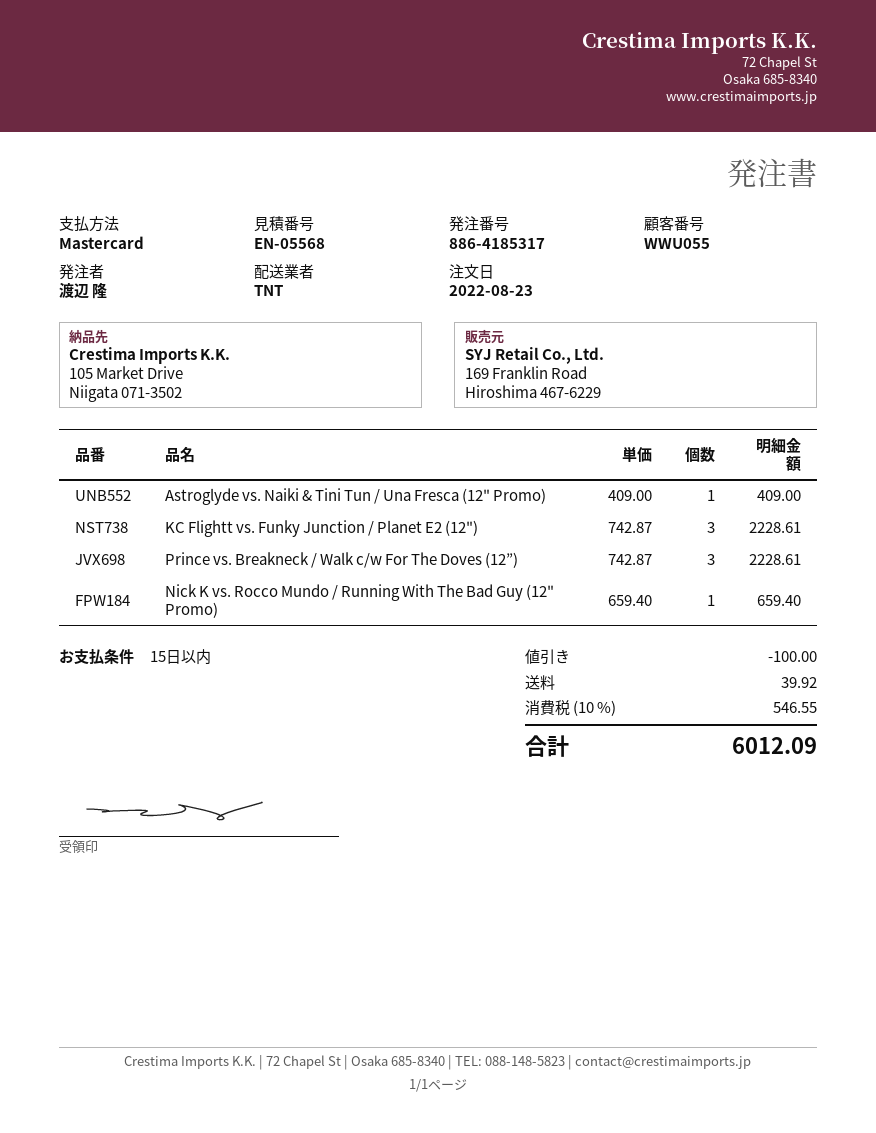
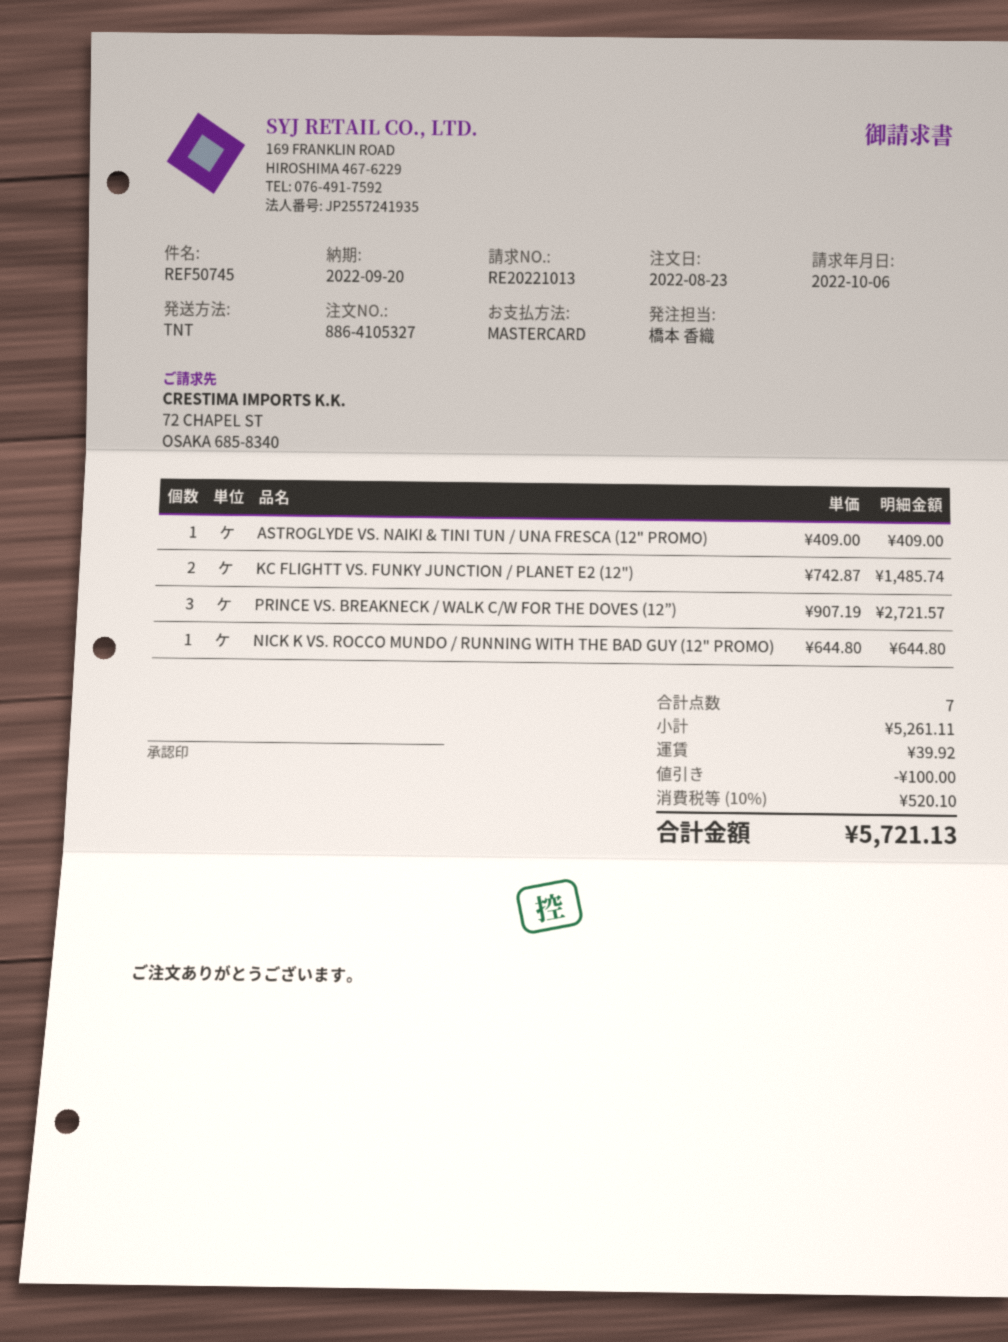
order number: 886-4185317 -> 886-4105327
ordered by: 渡辺 隆 -> 橋本 香織
KC Flightt vs. Funky Junction / Planet E2 (12"): 3 x 742.87 = 2228.61 -> 2 x 742.87 = 1485.74
Prince vs. Breakneck / Walk c/w For The Doves (12”): 3 x 742.87 = 2228.61 -> 3 x 907.19 = 2721.57
Nick K vs. Rocco Mundo / Running With The Bad Guy (12" Promo): 1 x 659.40 = 659.40 -> 1 x 644.80 = 644.80
tax: 10% = 546.55 -> 10% = 520.10
total: 6012.09 -> 5721.13

